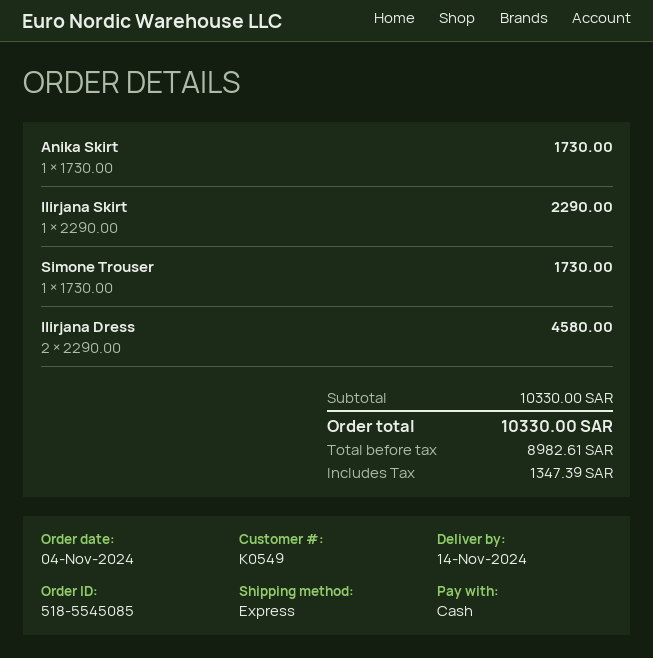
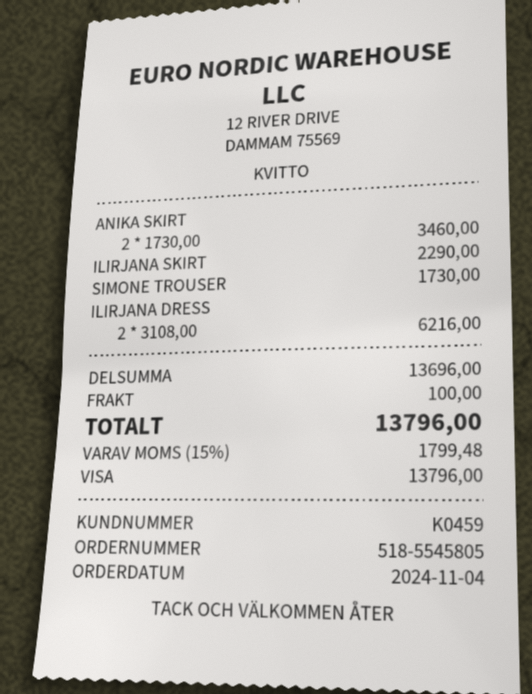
order number: 518-5545085 -> 518-5545805
customer number: K0549 -> K0459
payment method: cash -> Visa
Anika Skirt: 1 x 1730.00 = 1730.00 -> 2 x 1730.00 = 3460.00
Ilirjana Dress: 2 x 2290.00 = 4580.00 -> 2 x 3108.00 = 6216.00
subtotal: 10330.00 -> 13696.00
shipping: none -> 100.00
tax: 1347.39 -> 1799.48
total: 10330.00 -> 13796.00

